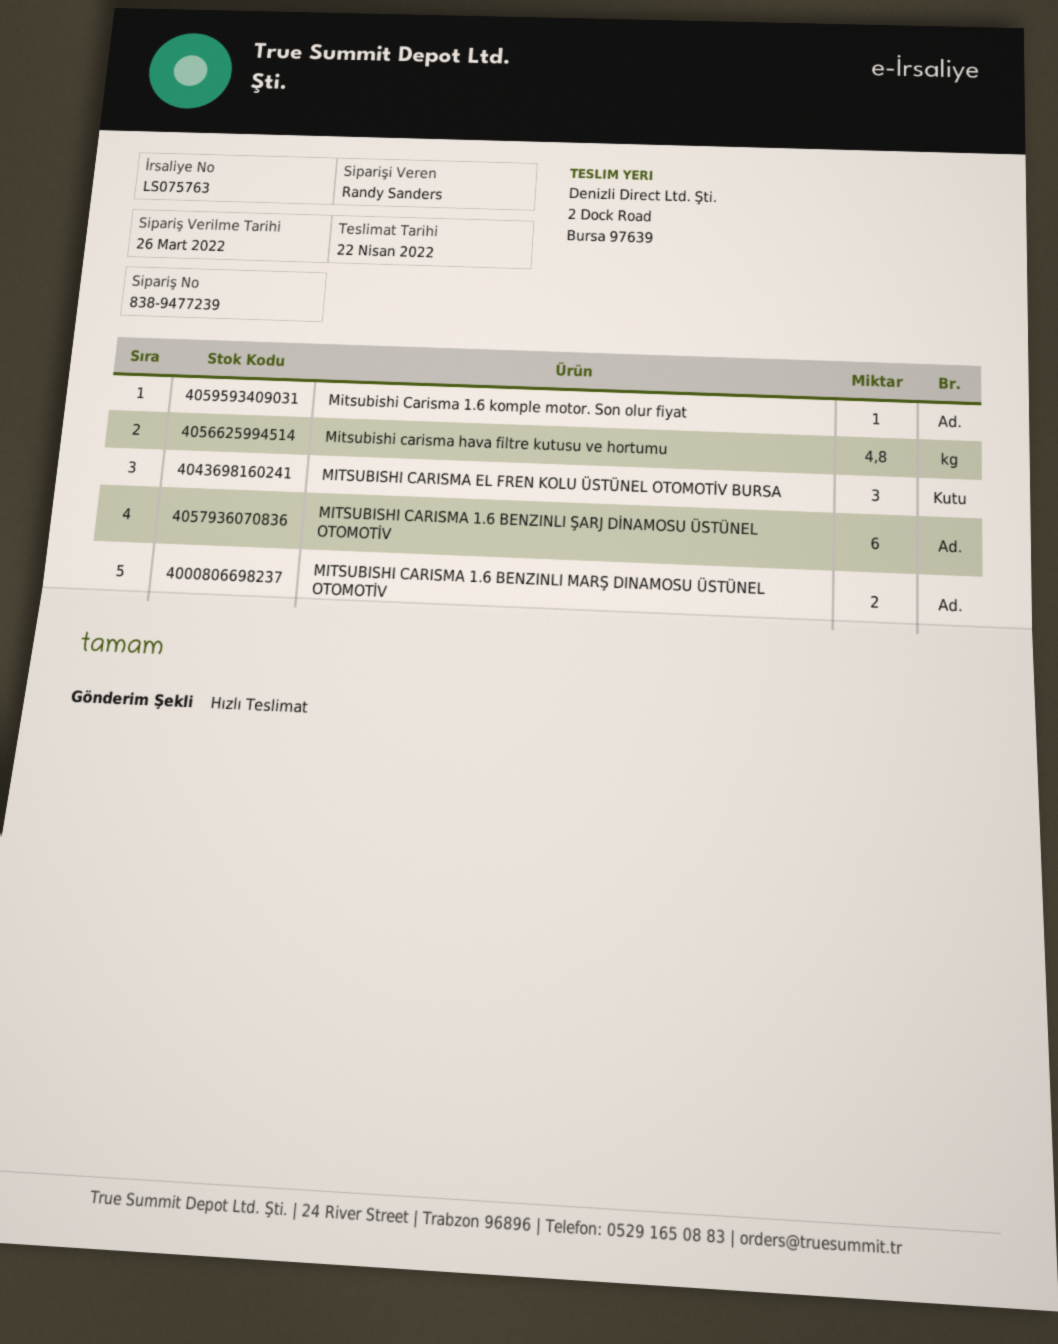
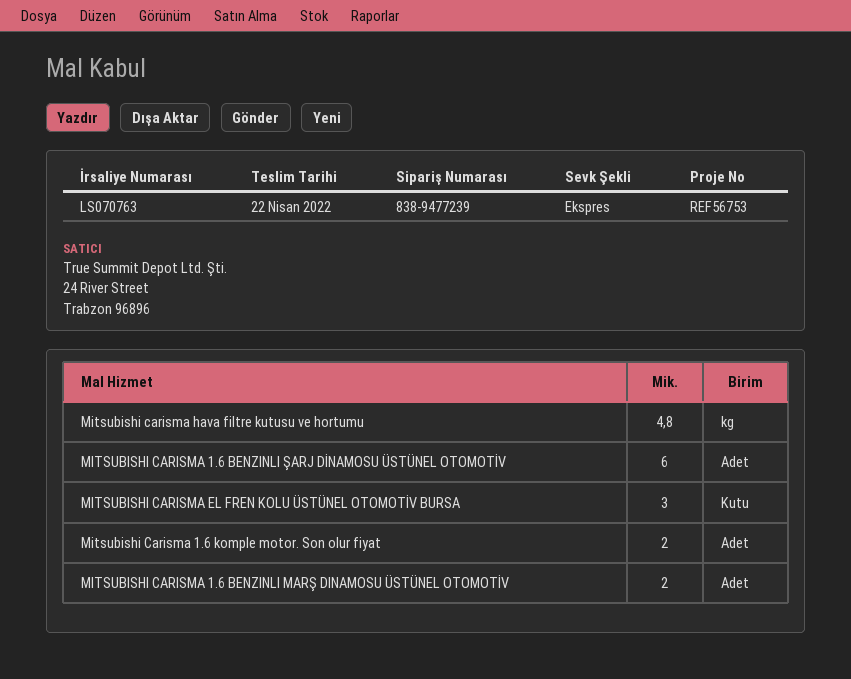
delivery note number: LS075763 -> LS070763
Mitsubishi Carisma 1.6 komple motor. Son olur fiyat: 1 -> 2

